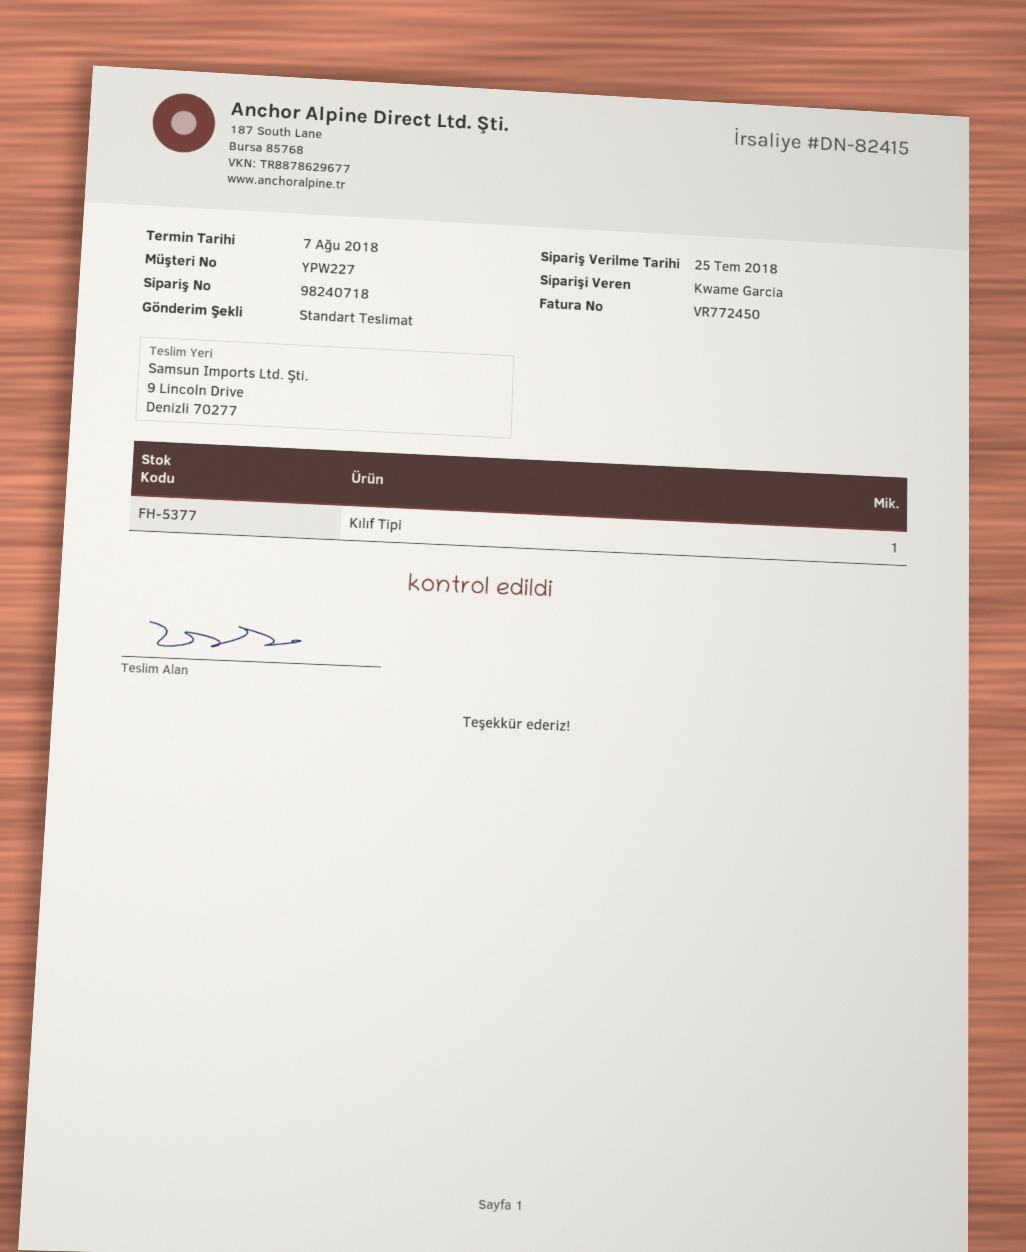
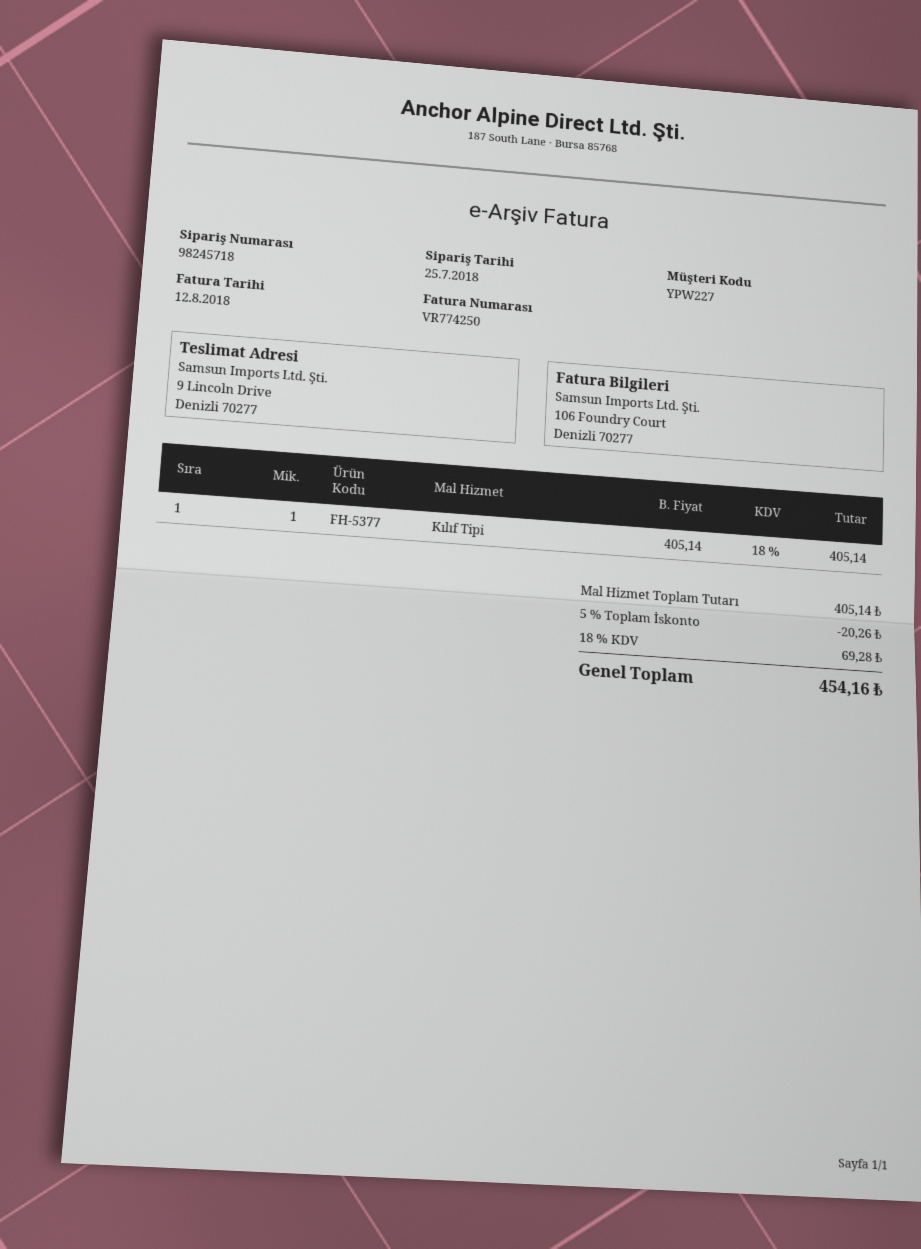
order number: 98240718 -> 98245718
invoice number: VR772450 -> VR774250

